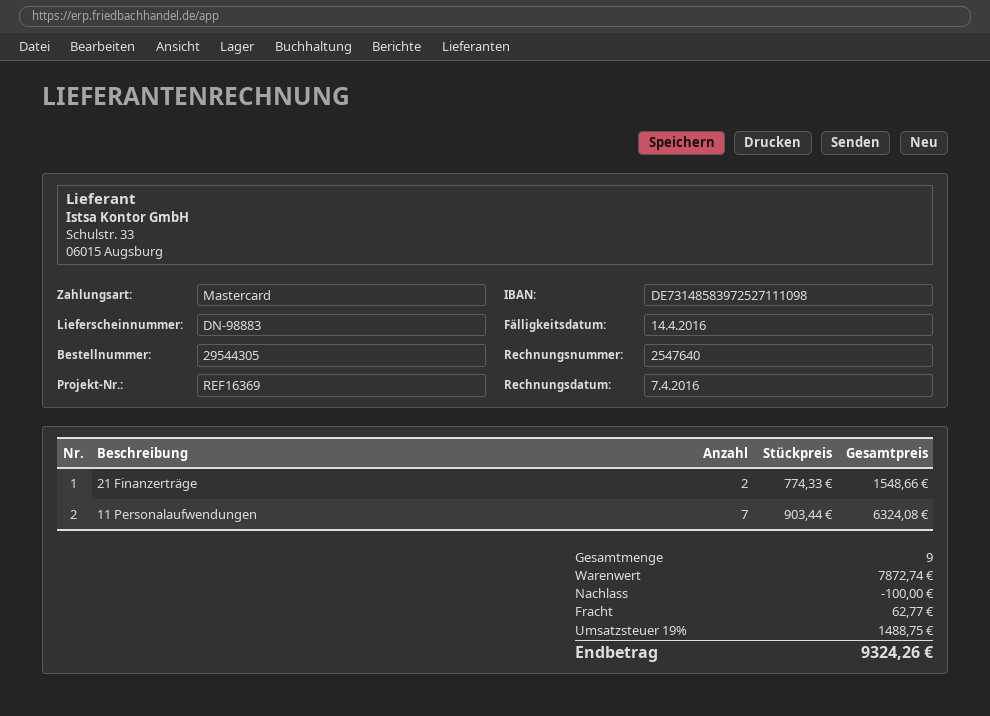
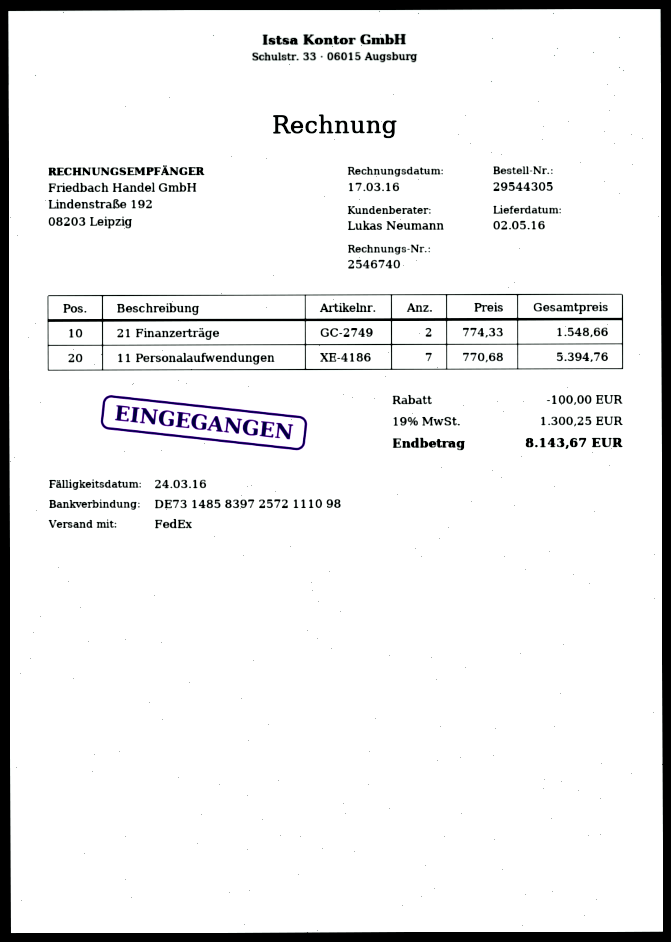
invoice number: 2547640 -> 2546740
invoice date: 2016-04-07 -> 2016-03-17
due date: 2016-04-14 -> 2016-03-24
bank account: DE73148583972527111098 -> DE73148583972572111098
11 Personalaufwendungen: 7 x 903.44 = 6324.08 -> 7 x 770.68 = 5394.76
shipping: 62.77 -> none
tax: 19% = 1488.75 -> 19% = 1300.25
total: 9324.26 -> 8143.67

